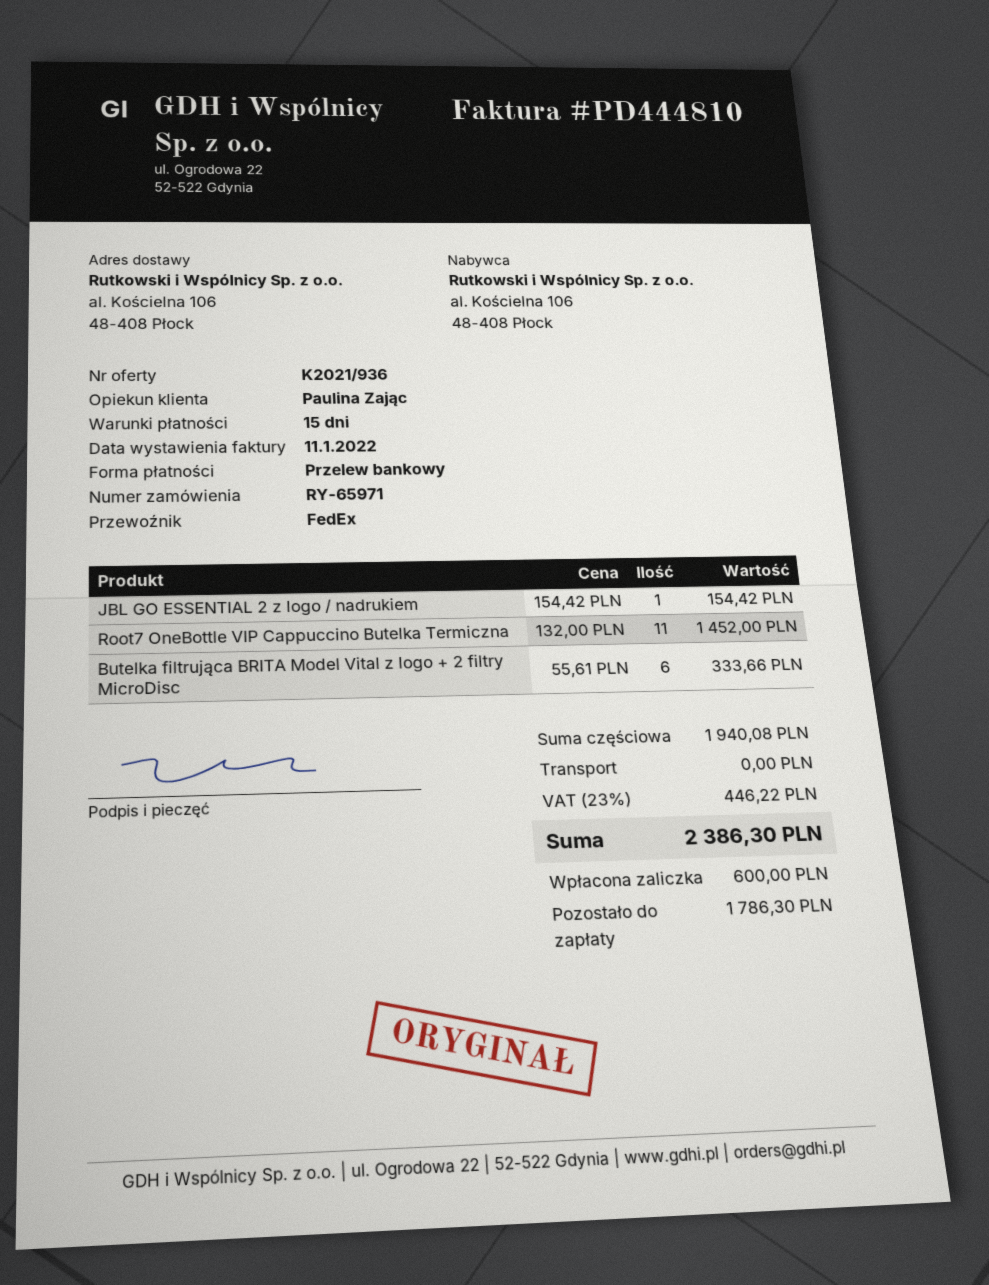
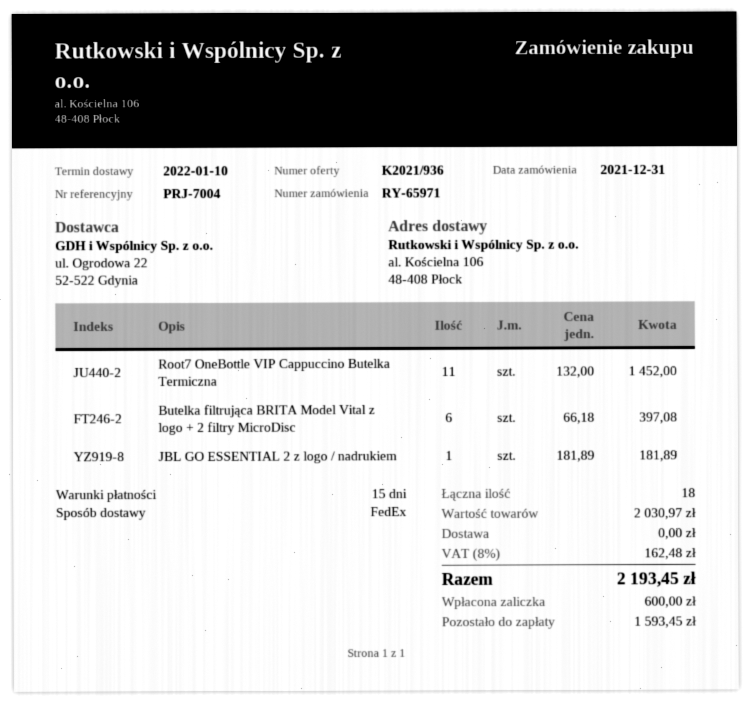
JBL GO ESSENTIAL 2 z logo / nadrukiem: 1 x 154.42 = 154.42 -> 1 x 181.89 = 181.89
Butelka filtrująca BRITA Model Vital z logo + 2 filtry MicroDisc: 6 x 55.61 = 333.66 -> 6 x 66.18 = 397.08
subtotal: 1940.08 -> 2030.97
tax: 23% = 446.22 -> 8% = 162.48
total: 2386.30 -> 2193.45
balance: 1786.30 -> 1593.45

